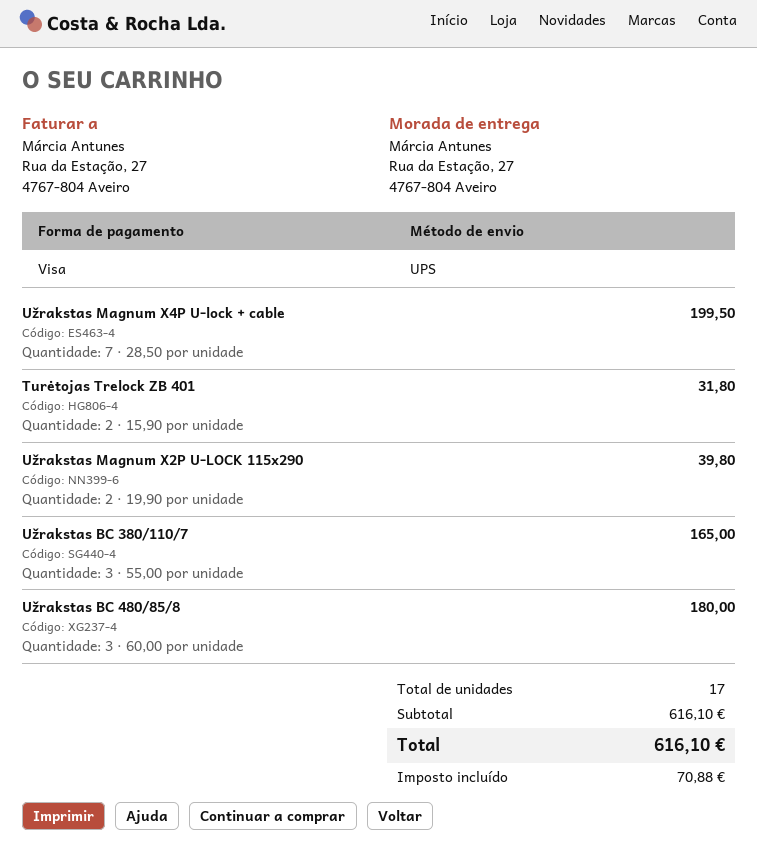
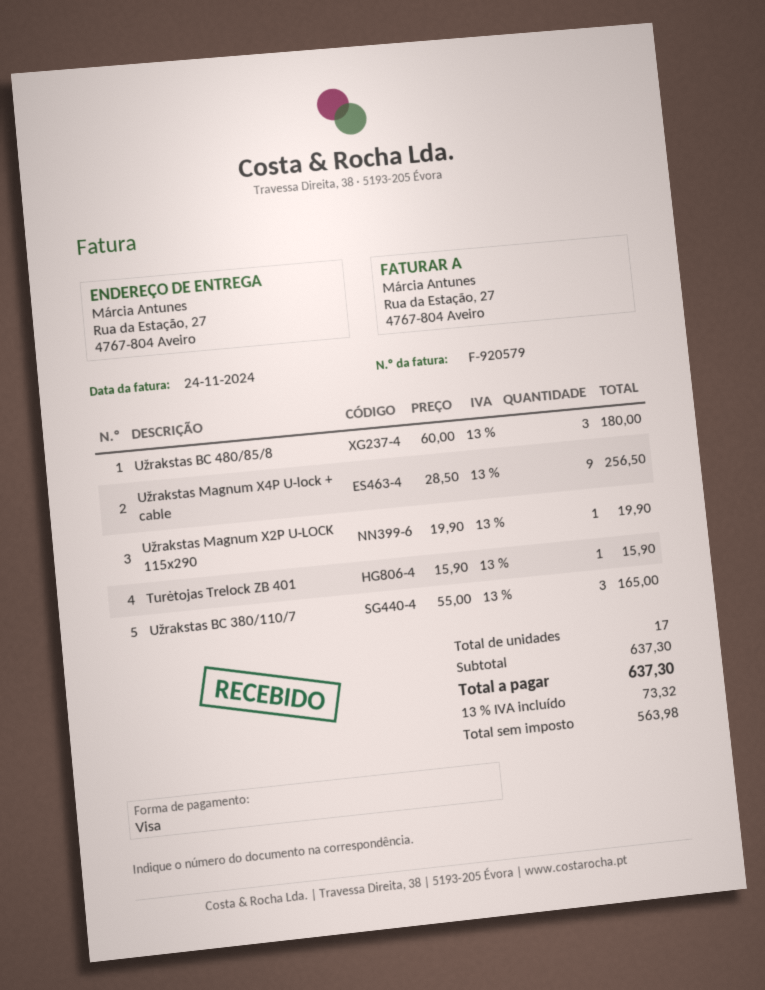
Užrakstas Magnum X4P U-lock + cable: 7 x 28.50 = 199.50 -> 9 x 28.50 = 256.50
Turėtojas Trelock ZB 401: 2 x 15.90 = 31.80 -> 1 x 15.90 = 15.90
Užrakstas Magnum X2P U-LOCK 115x290: 2 x 19.90 = 39.80 -> 1 x 19.90 = 19.90
subtotal: 616.10 -> 637.30
tax: 70.88 -> 73.32
total: 616.10 -> 637.30

